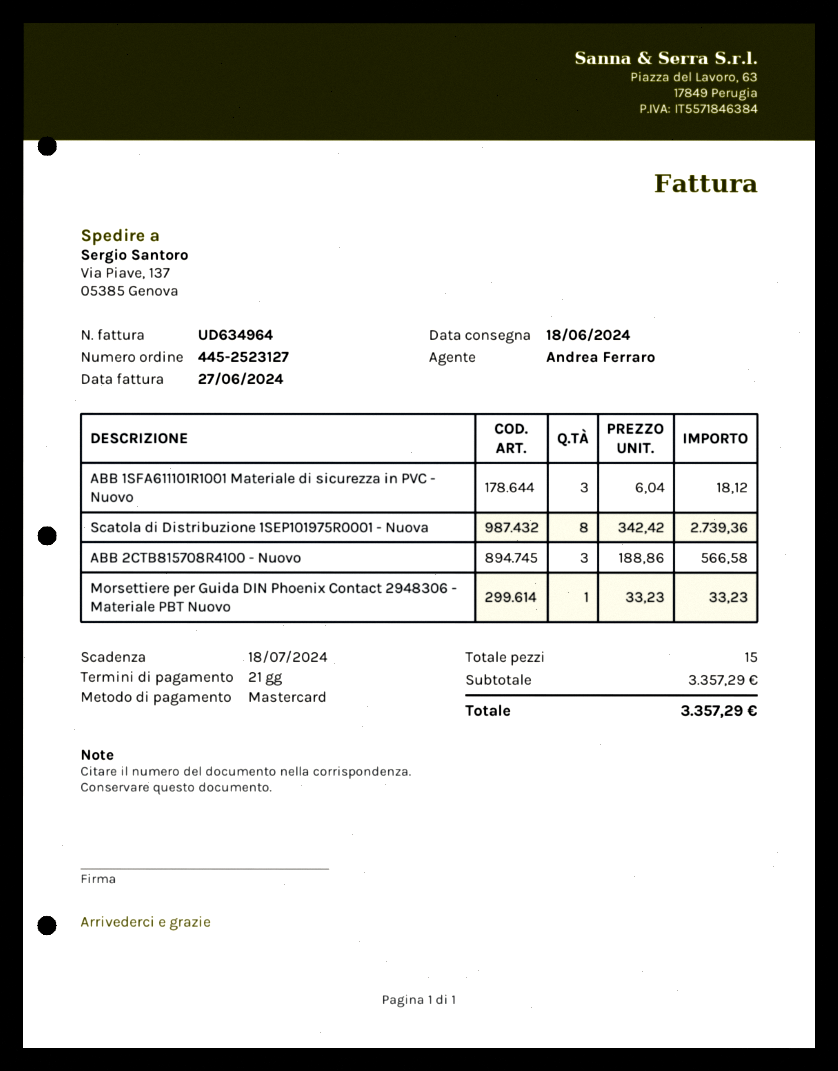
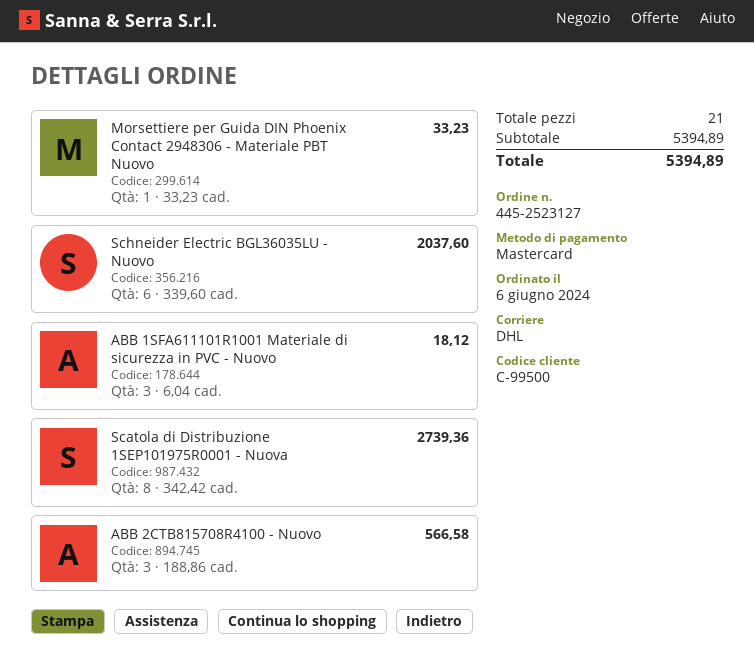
Schneider Electric BGL36035LU - Nuovo: none -> 6 x 339.60 = 2037.60
total quantity: 15 -> 21
subtotal: 3357.29 -> 5394.89
total: 3357.29 -> 5394.89

